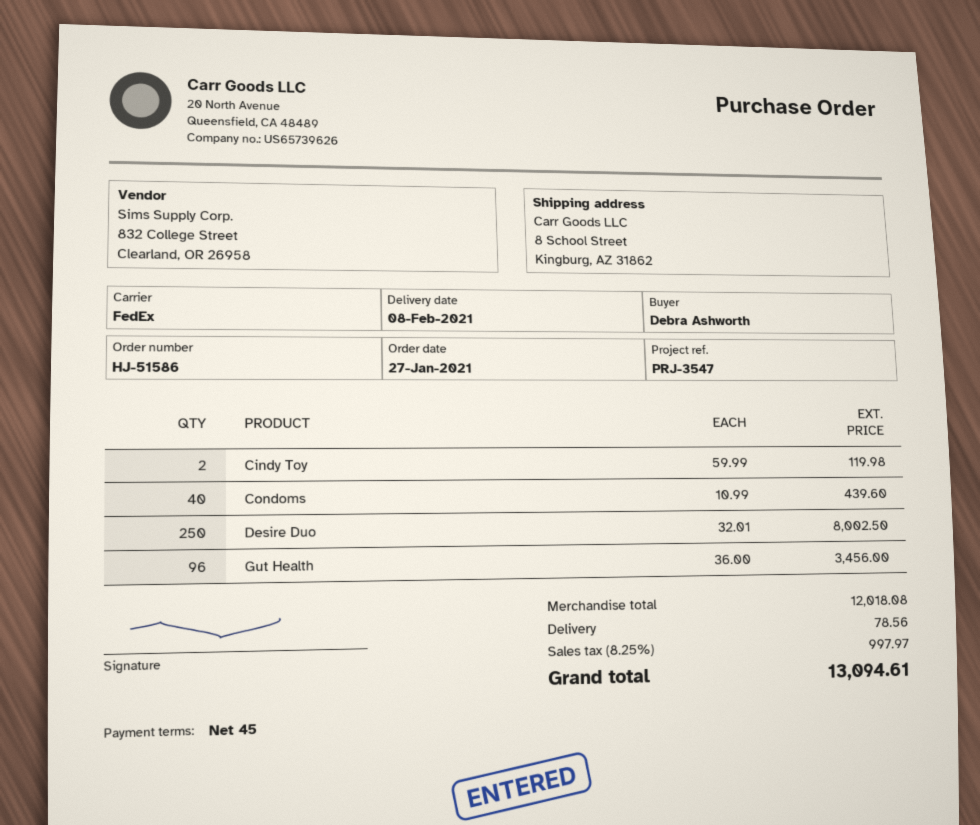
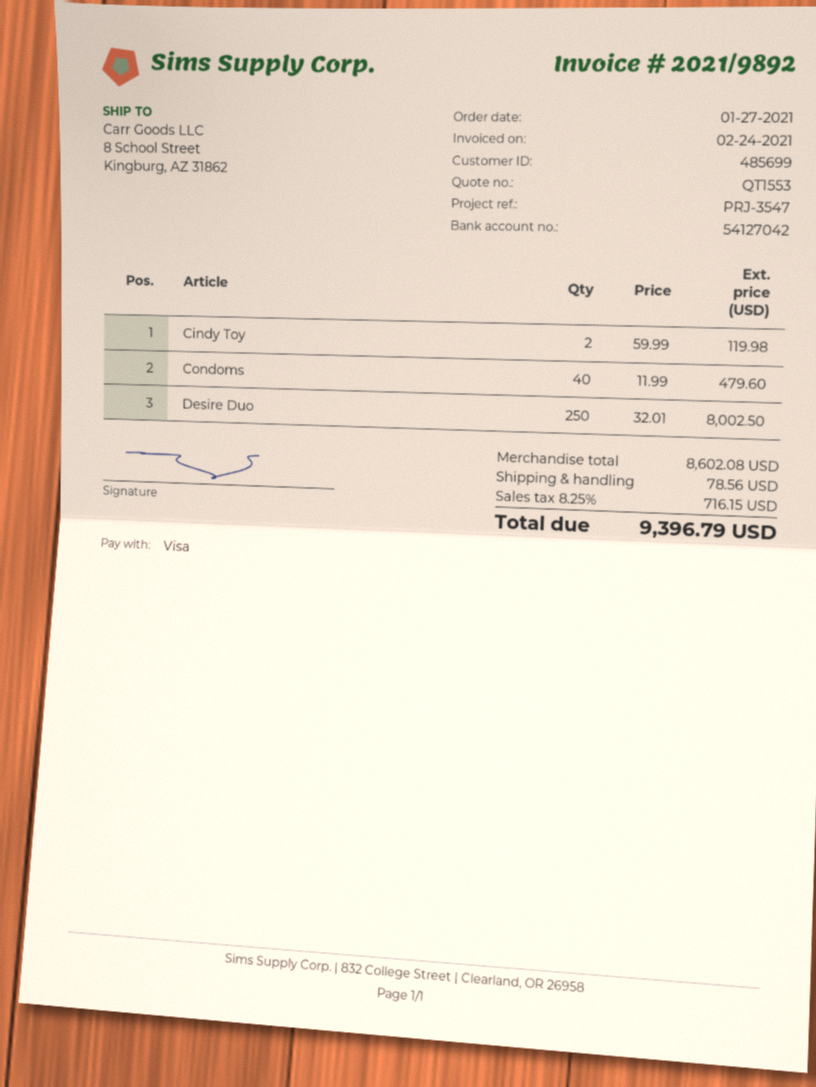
Condoms: 40 x 10.99 = 439.60 -> 40 x 11.99 = 479.60
Gut Health: 96 x 36.00 = 3456.00 -> none
subtotal: 12018.08 -> 8602.08
tax: 8.25% = 997.97 -> 8.25% = 716.15
total: 13094.61 -> 9396.79

